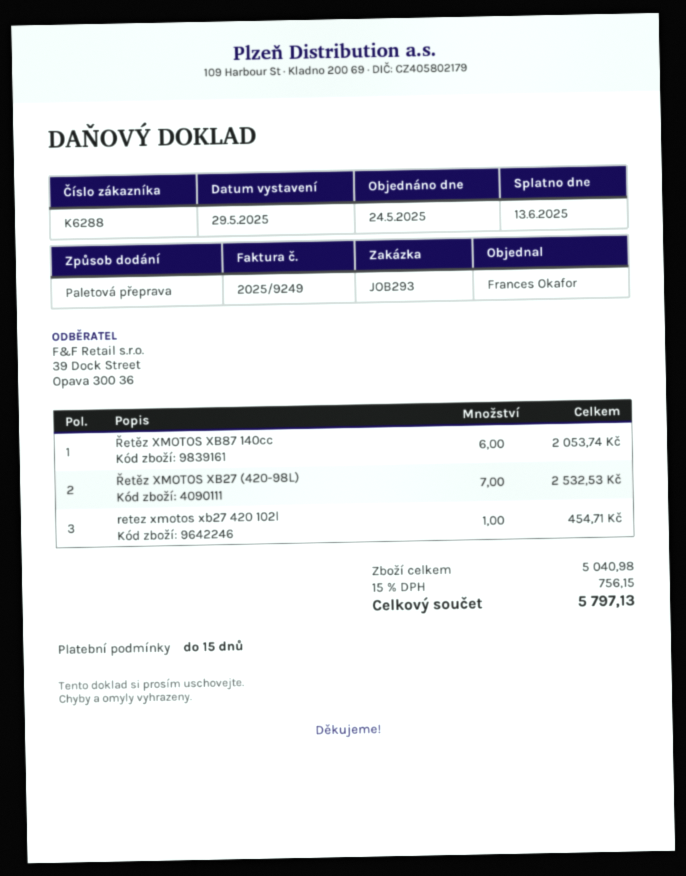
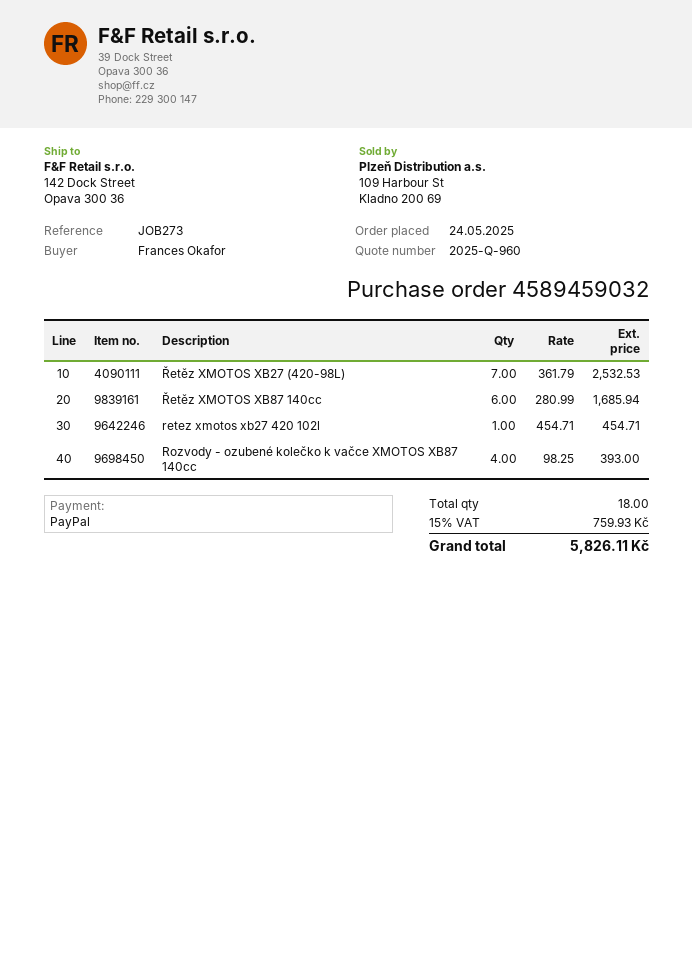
reference: JOB293 -> JOB273
Řetěz XMOTOS XB87 140cc: 6 for 2053.74 -> 6 for 1685.94
Rozvody - ozubené kolečko k vačce XMOTOS XB87 140cc: none -> 4 for 393.00
tax: 15% = 756.15 -> 15% = 759.93
total: 5797.13 -> 5826.11

